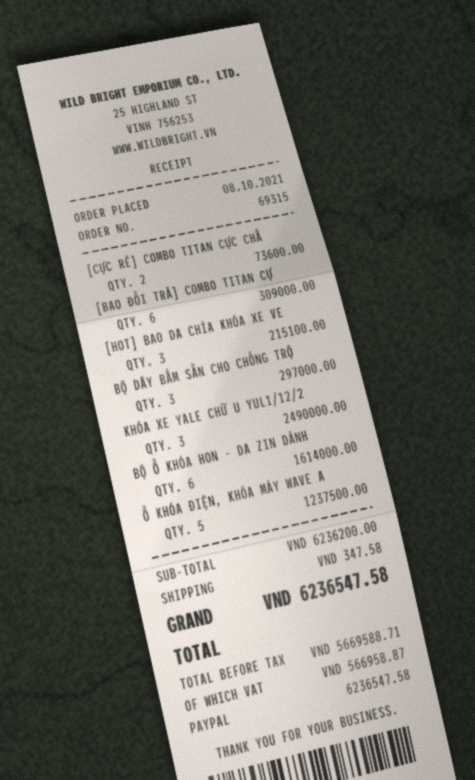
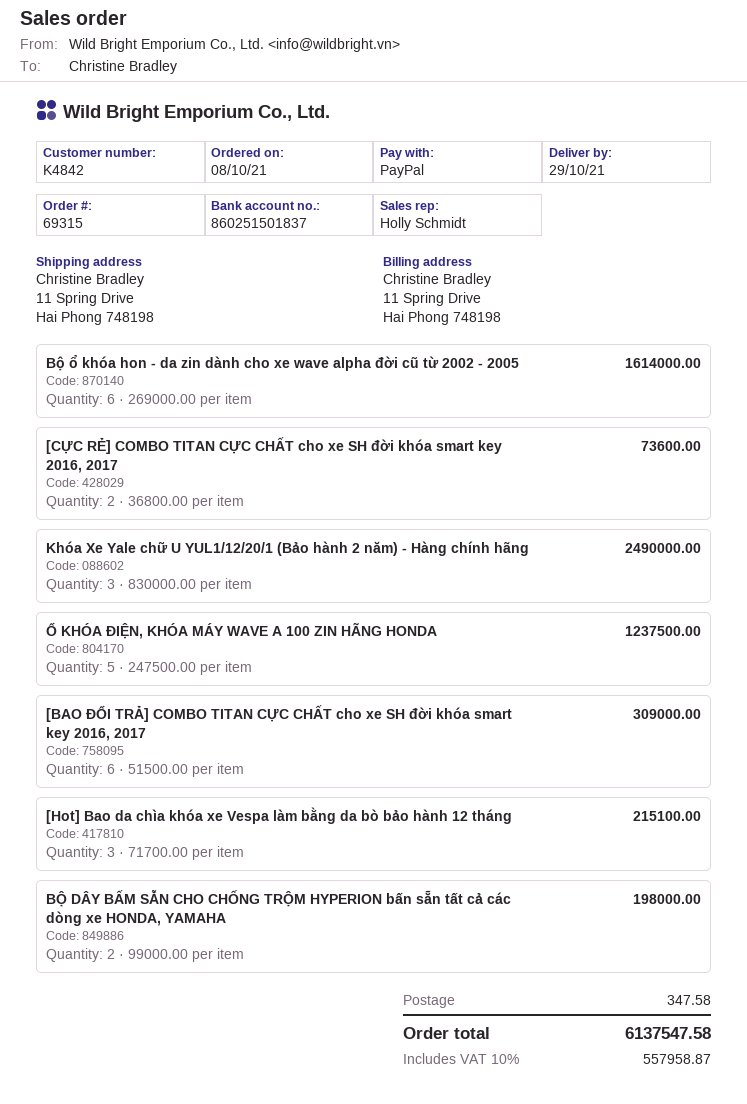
BỘ DÂY BẤM SẴN CHO CHỐNG TRỘ: 3 for 297000.00 -> 2 for 198000.00
tax: 566958.87 -> 557958.87
total: 6236547.58 -> 6137547.58

